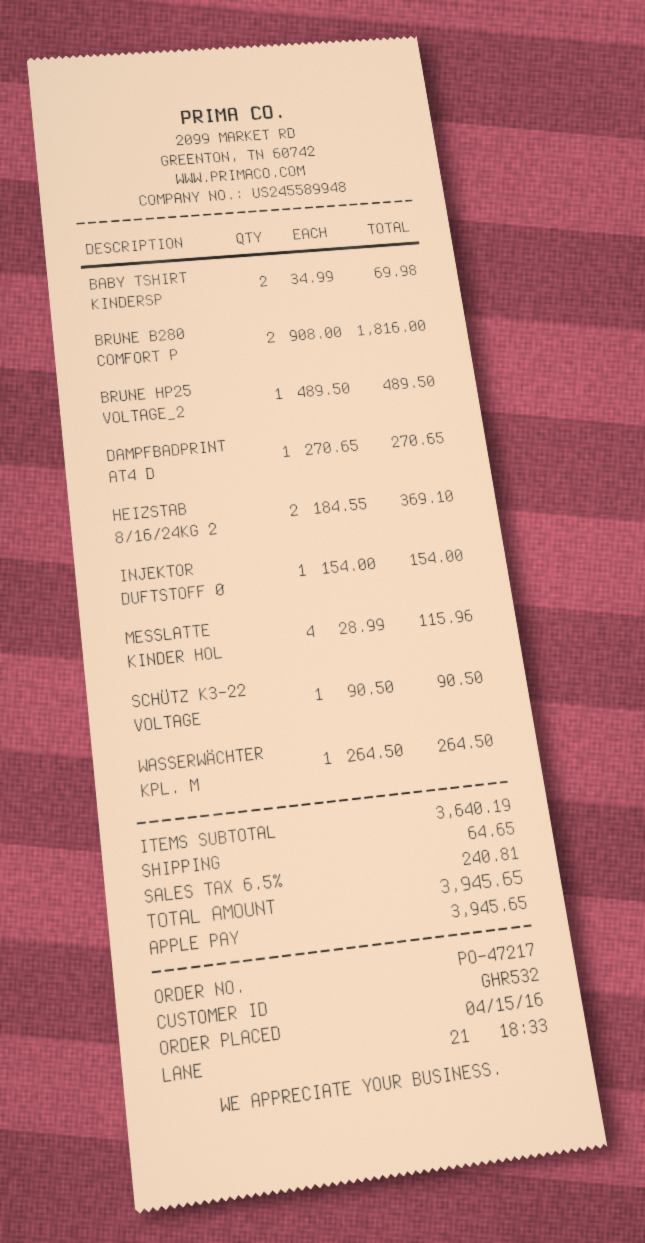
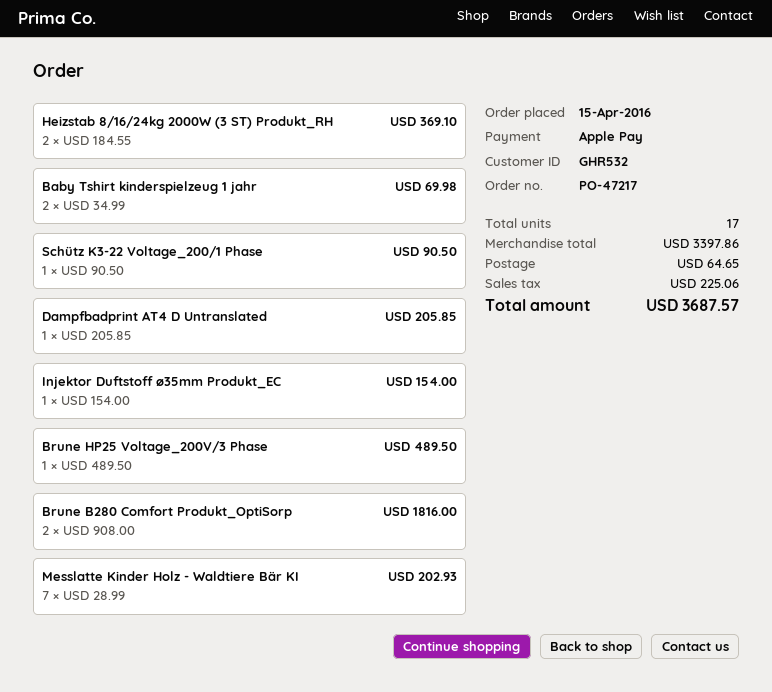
DAMPFBADPRINT AT4 D: 1 x 270.65 = 270.65 -> 1 x 205.85 = 205.85
MESSLATTE KINDER HOL: 4 x 28.99 = 115.96 -> 7 x 28.99 = 202.93
WASSERWÄCHTER KPL. M: 1 x 264.50 = 264.50 -> none
subtotal: 3640.19 -> 3397.86
tax: 240.81 -> 225.06
total: 3945.65 -> 3687.57

